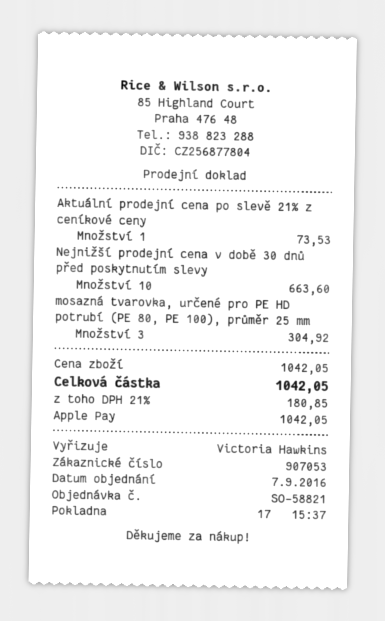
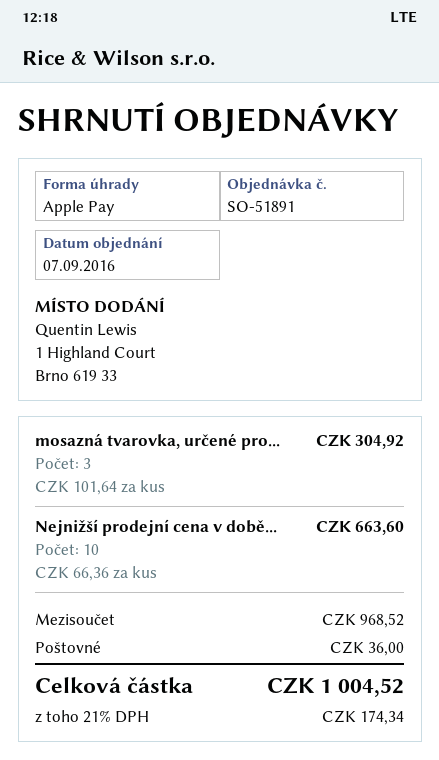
order number: SO-58821 -> SO-51891
Aktuální prodejní cena po slevě 21% z ceníkové ceny: 1 for 73.53 -> none
subtotal: 1042.05 -> 968.52
shipping: none -> 36.00
tax: 21% = 180.85 -> 21% = 174.34
total: 1042.05 -> 1004.52

